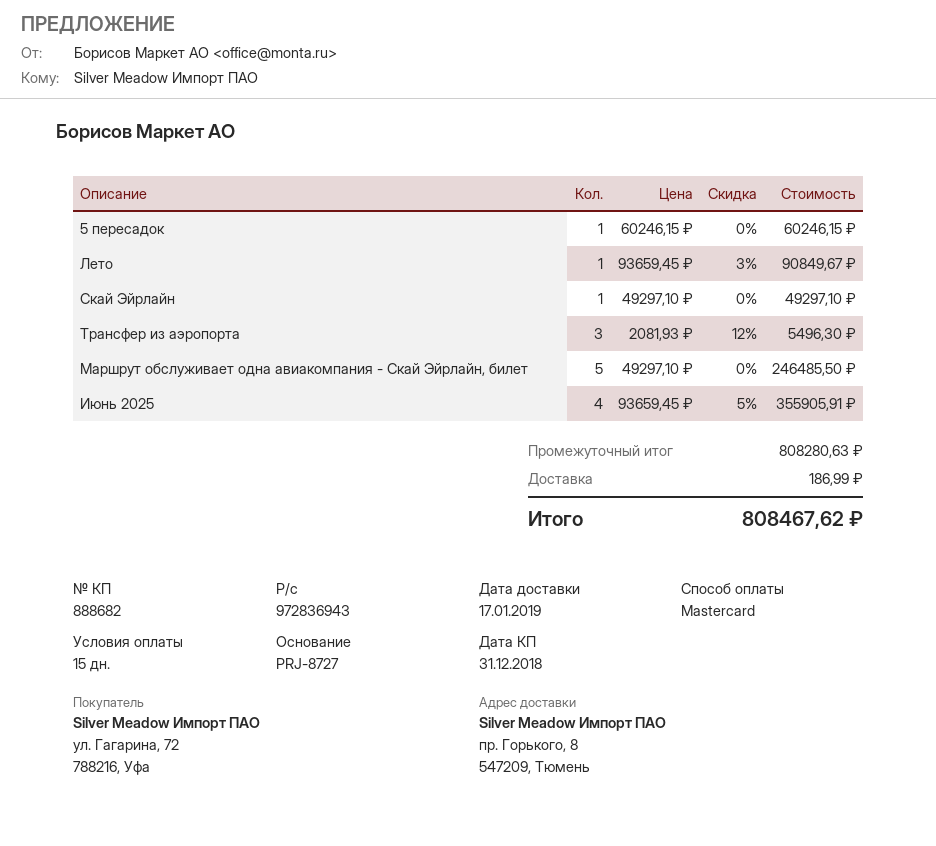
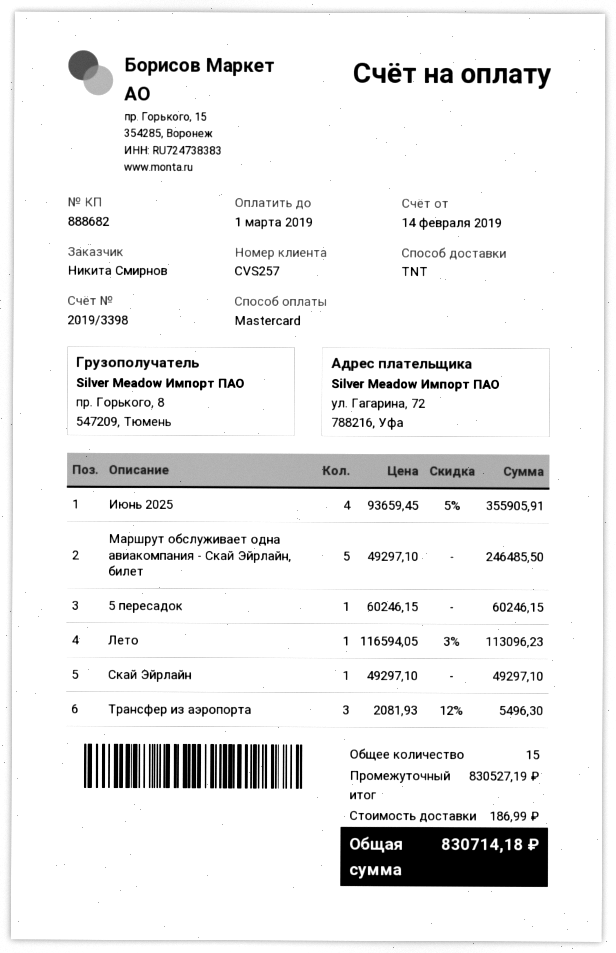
Лето: 1 x 93659.45 - 3% = 90849.67 -> 1 x 116594.05 - 3% = 113096.23
subtotal: 808280.63 -> 830527.19
total: 808467.62 -> 830714.18

